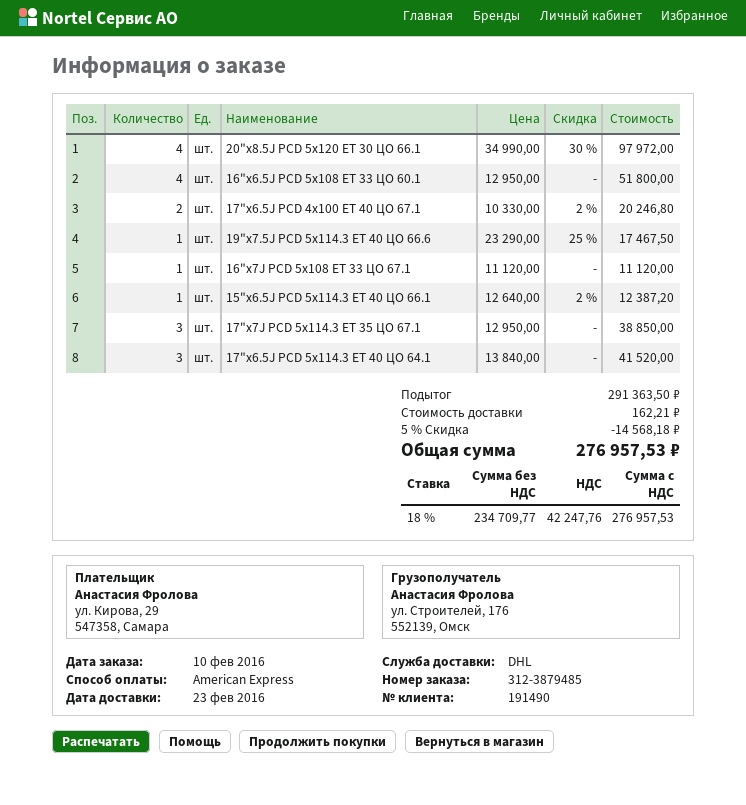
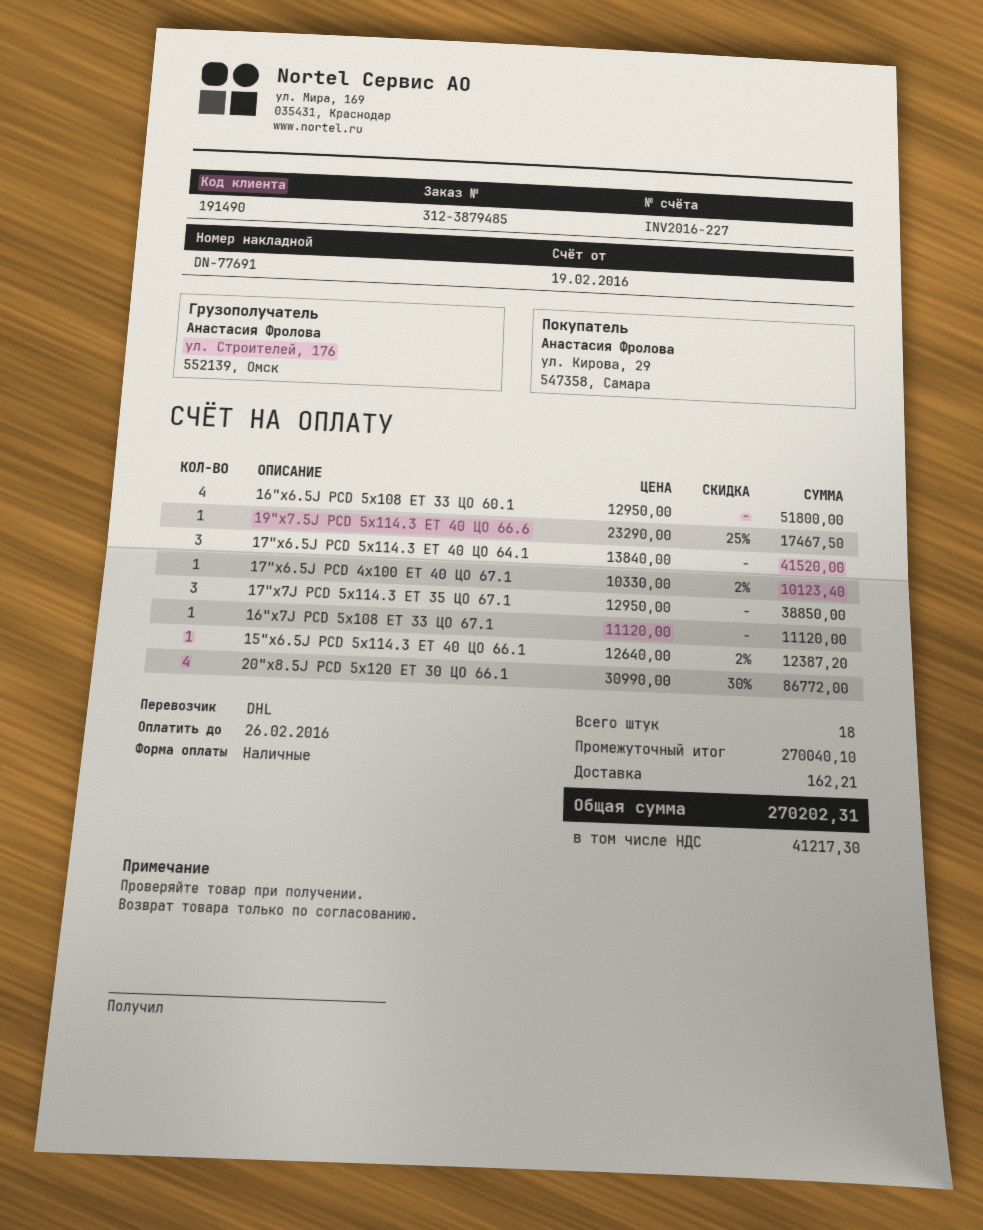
payment method: American Express -> cash
20"x8.5J PCD 5x120 ЕТ 30 ЦО 66.1: 4 x 34990.00 - 30% = 97972.00 -> 4 x 30990.00 - 30% = 86772.00
17"x6.5J PCD 4x100 ЕТ 40 ЦО 67.1: 2 x 10330.00 - 2% = 20246.80 -> 1 x 10330.00 - 2% = 10123.40
subtotal: 291363.50 -> 270040.10
discount: 5% = 14568.18 -> none
tax: 42247.76 -> 41217.30
total: 276957.53 -> 270202.31

